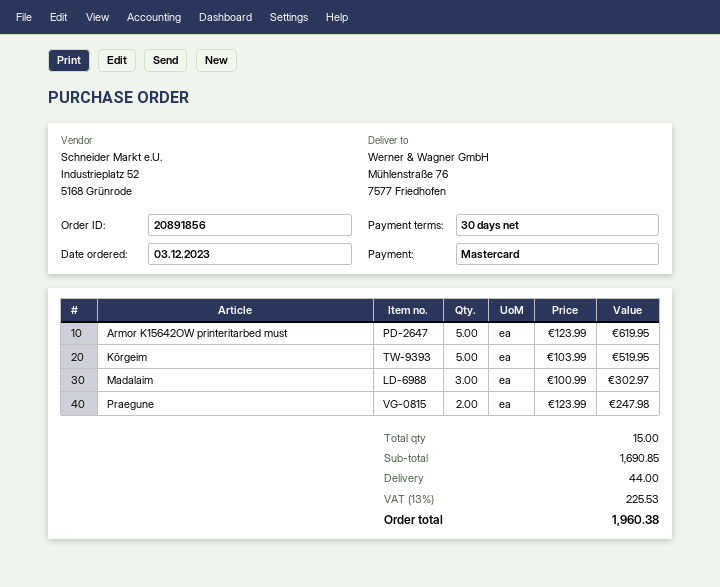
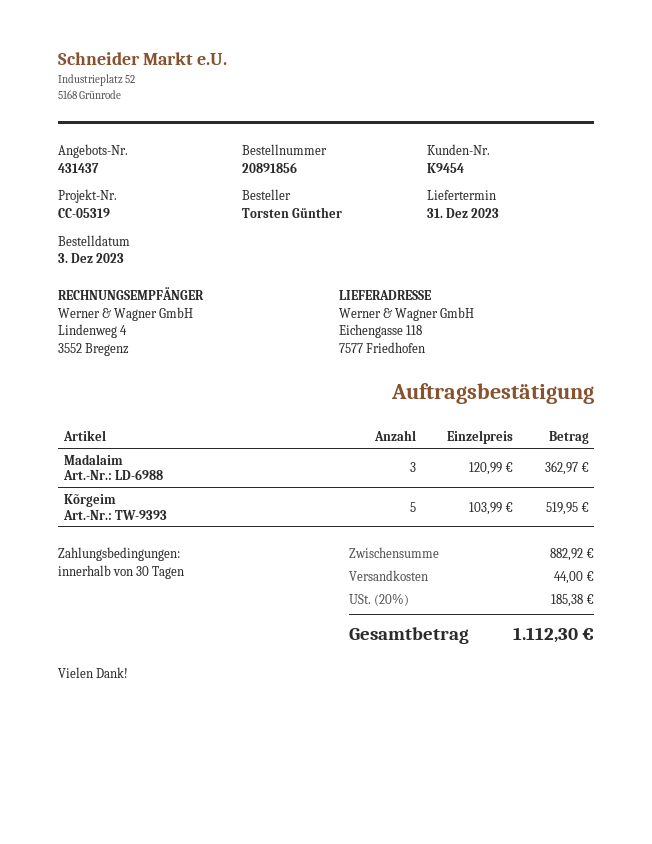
ship to: Mühlenstraße 76, 7577 Friedhofen -> Eichengasse 118, 7577 Friedhofen
Armor K15642OW printeritarbed must: 5 x 123.99 = 619.95 -> none
Madalaim: 3 x 100.99 = 302.97 -> 3 x 120.99 = 362.97
Praegune: 2 x 123.99 = 247.98 -> none
subtotal: 1690.85 -> 882.92
tax: 13% = 225.53 -> 20% = 185.38
total: 1960.38 -> 1112.30

